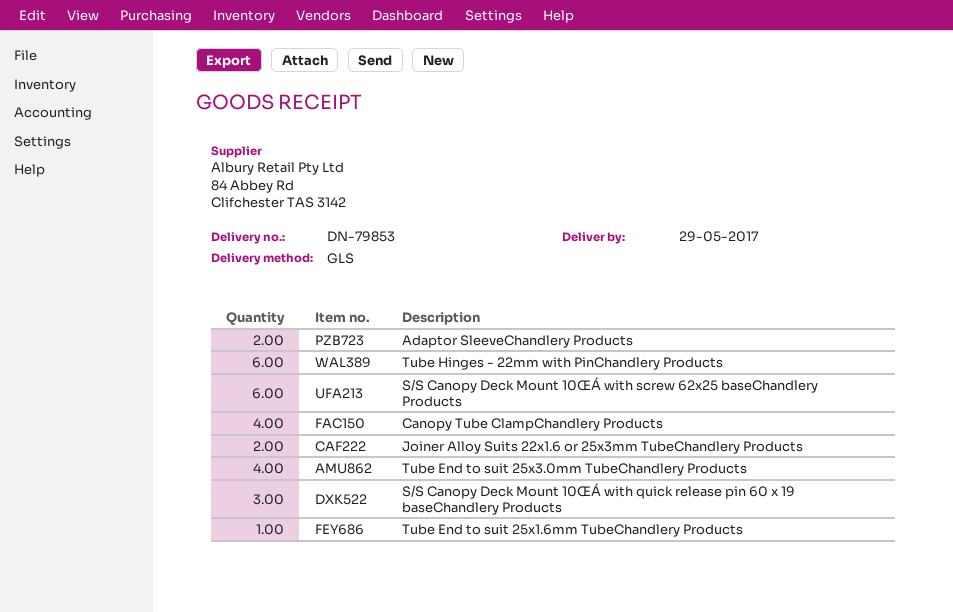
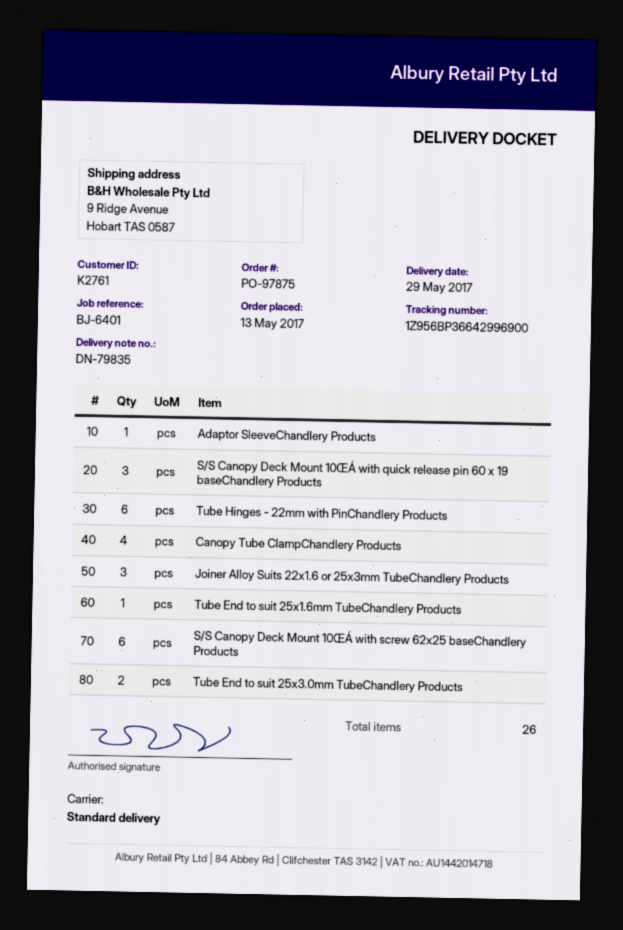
delivery note number: DN-79853 -> DN-79835
shipping method: GLS -> standard
Adaptor SleeveChandlery Products: 2 -> 1
Joiner Alloy Suits 22x1.6 or 25x3mm TubeChandlery Products: 2 -> 3
Tube End to suit 25x3.0mm TubeChandlery Products: 4 -> 2

